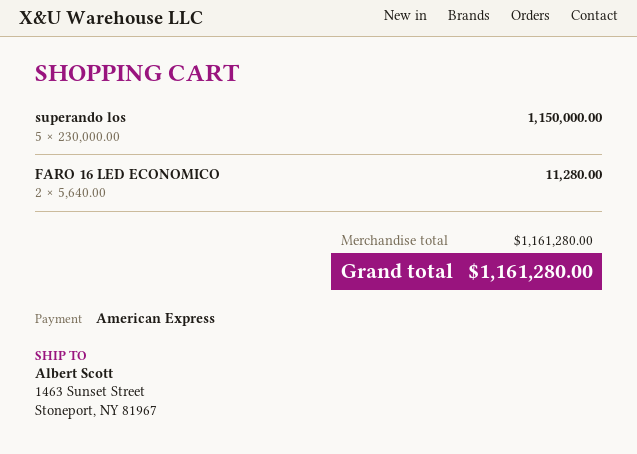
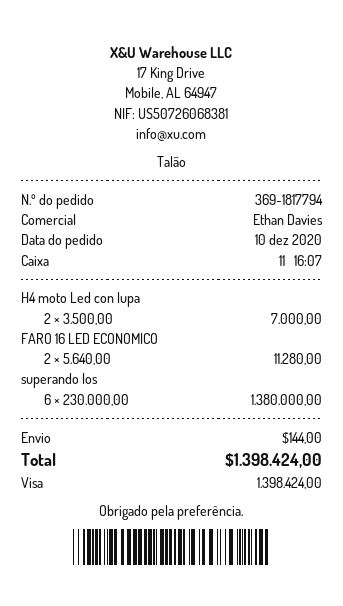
payment method: American Express -> Visa
superando los: 5 x 230000.00 = 1150000.00 -> 6 x 230000.00 = 1380000.00
H4 moto Led con lupa: none -> 2 x 3500.00 = 7000.00
shipping: none -> 144.00
total: 1161280.00 -> 1398424.00

